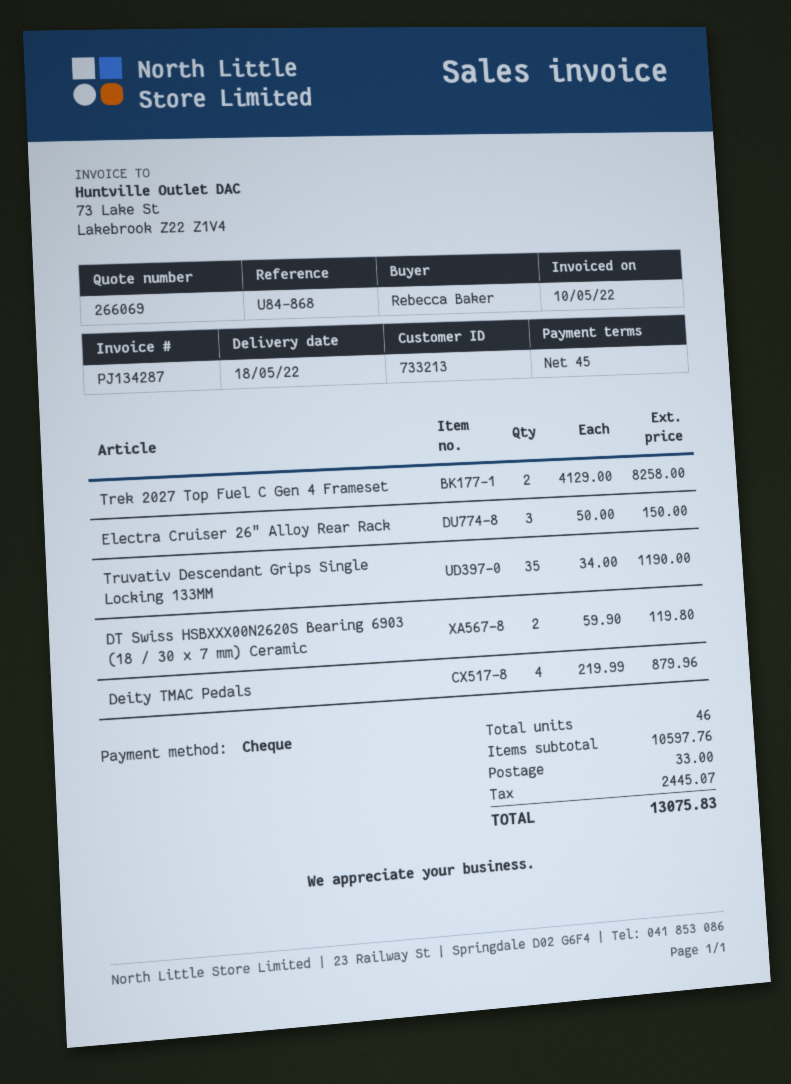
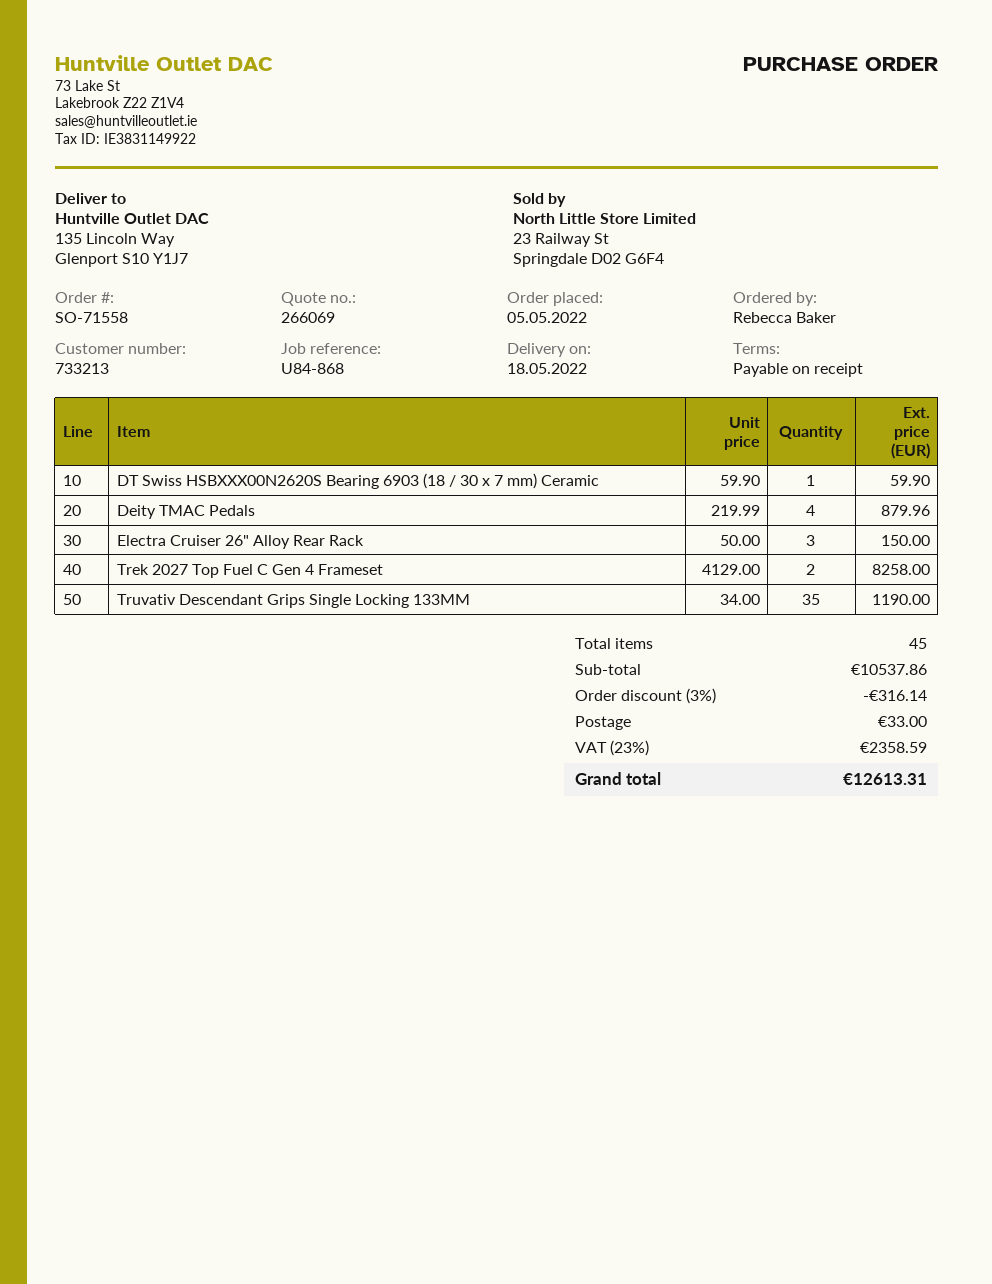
payment terms: 45 days -> on receipt
DT Swiss HSBXXX00N2620S Bearing 6903 (18 / 30 x 7 mm) Ceramic: 2 x 59.90 = 119.80 -> 1 x 59.90 = 59.90
total quantity: 46 -> 45
subtotal: 10597.76 -> 10537.86
discount: none -> 3% = 316.14
tax: 2445.07 -> 2358.59
total: 13075.83 -> 12613.31

